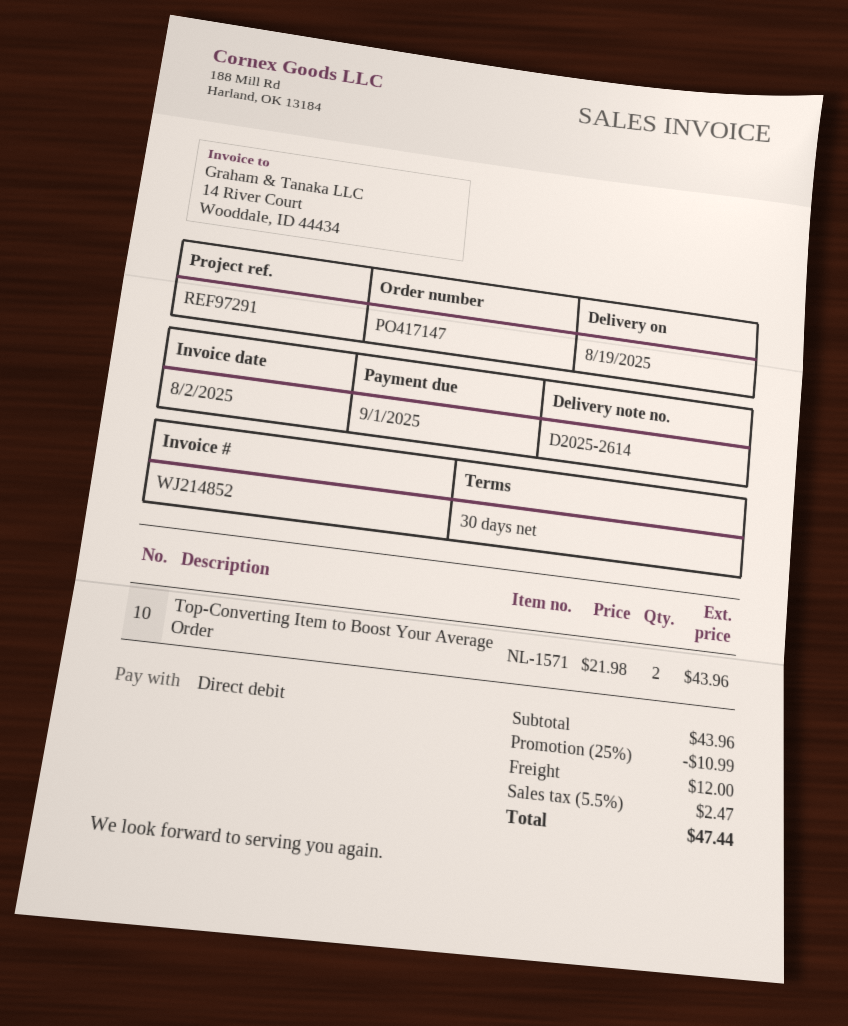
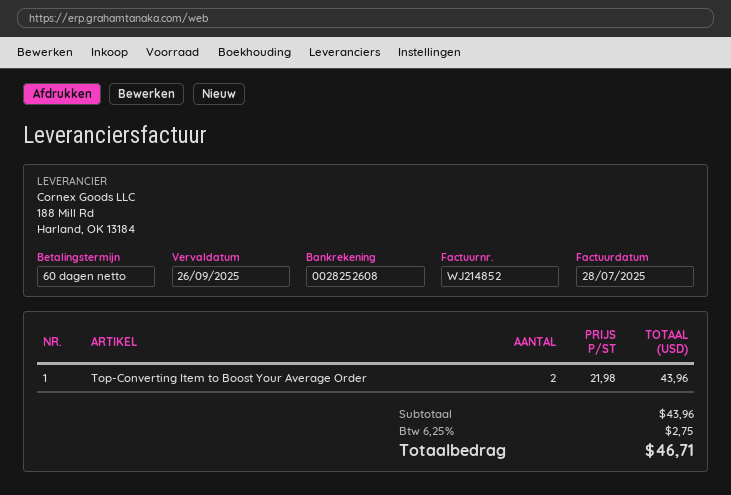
invoice date: 2025-08-02 -> 2025-07-28
payment terms: 30 days -> 60 days
due date: 2025-09-01 -> 2025-09-26
discount: 25% = 10.99 -> none
shipping: 12.00 -> none
tax: 5.5% = 2.47 -> 6.25% = 2.75
total: 47.44 -> 46.71

